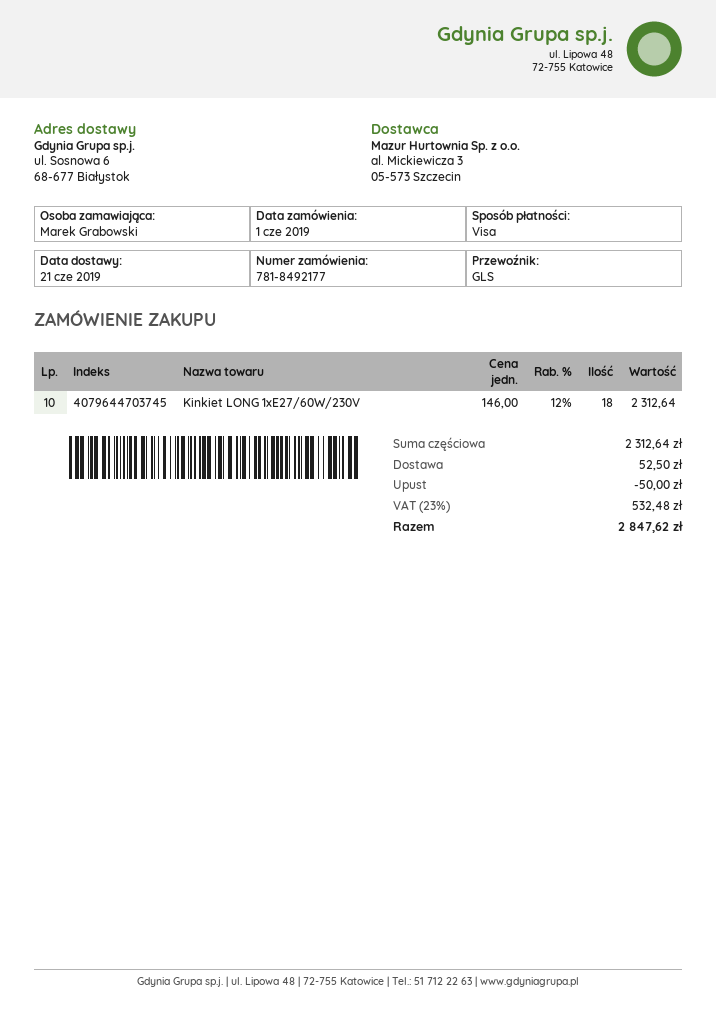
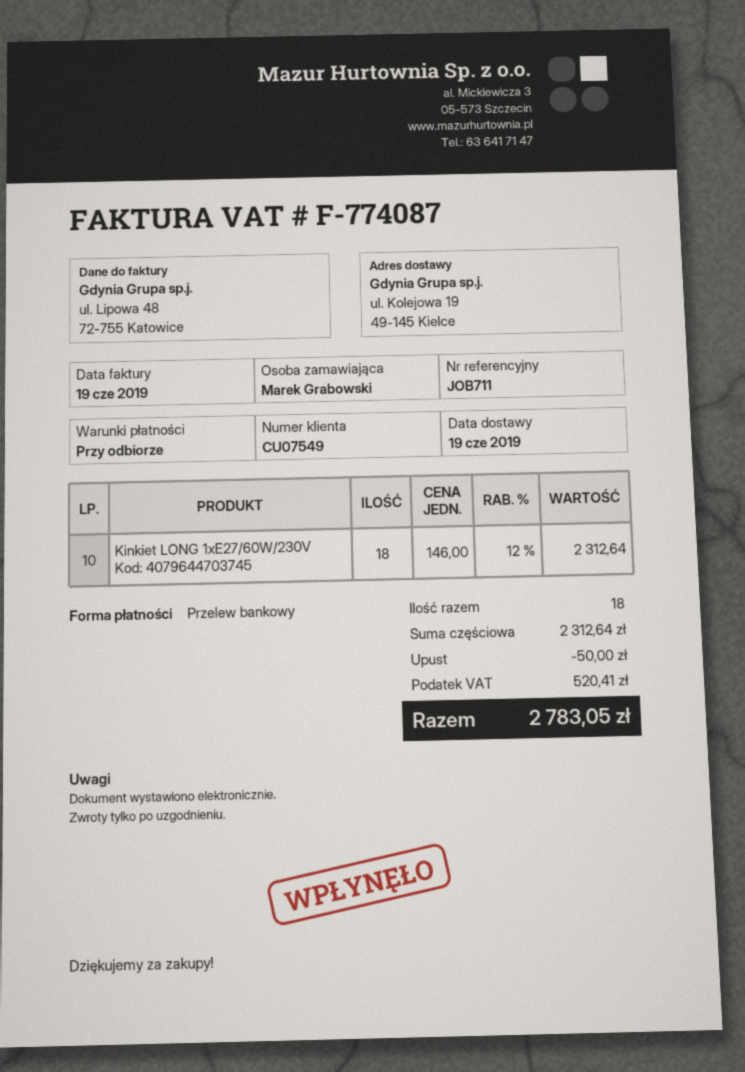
delivery date: 2019-06-21 -> 2019-06-19
payment method: Visa -> bank transfer
ship to: ul. Sosnowa 6, 68-677 Białystok -> ul. Kolejowa 19, 49-145 Kielce
shipping: 52.50 -> none
tax: 532.48 -> 520.41
total: 2847.62 -> 2783.05

